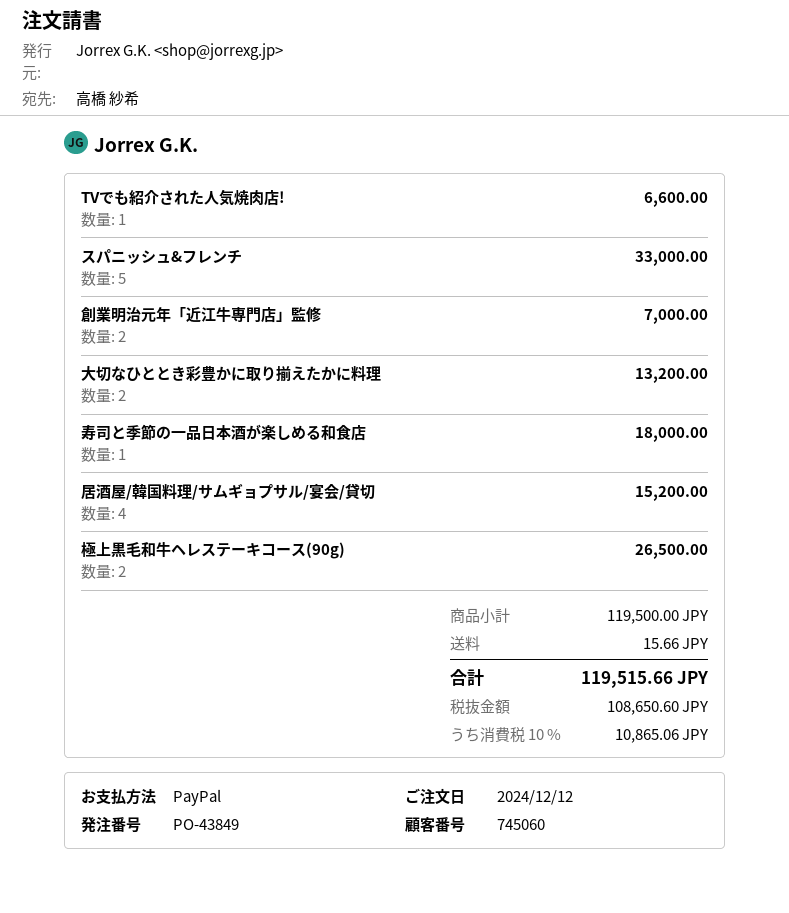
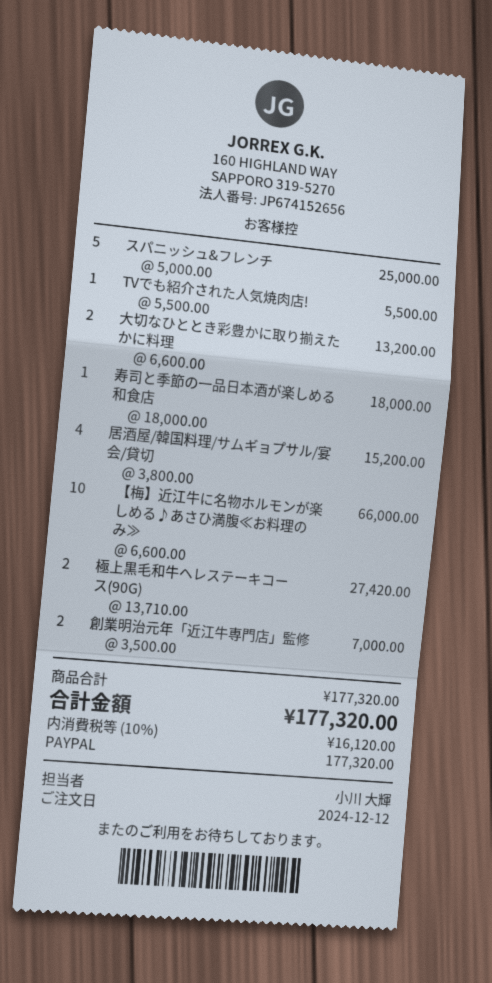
TVでも紹介された人気焼肉店!: 1 for 6600.00 -> 1 for 5500.00
スパニッシュ&フレンチ: 5 for 33000.00 -> 5 for 25000.00
極上黒毛和牛ヘレステーキコース(90g): 2 for 26500.00 -> 2 for 27420.00
【梅】近江牛に名物ホルモンが楽しめる♪あさひ満腹≪お料理のみ≫: none -> 10 for 66000.00
subtotal: 119500.00 -> 177320.00
shipping: 15.66 -> none
tax: 10% = 10865.06 -> 10% = 16120.00
total: 119515.66 -> 177320.00

